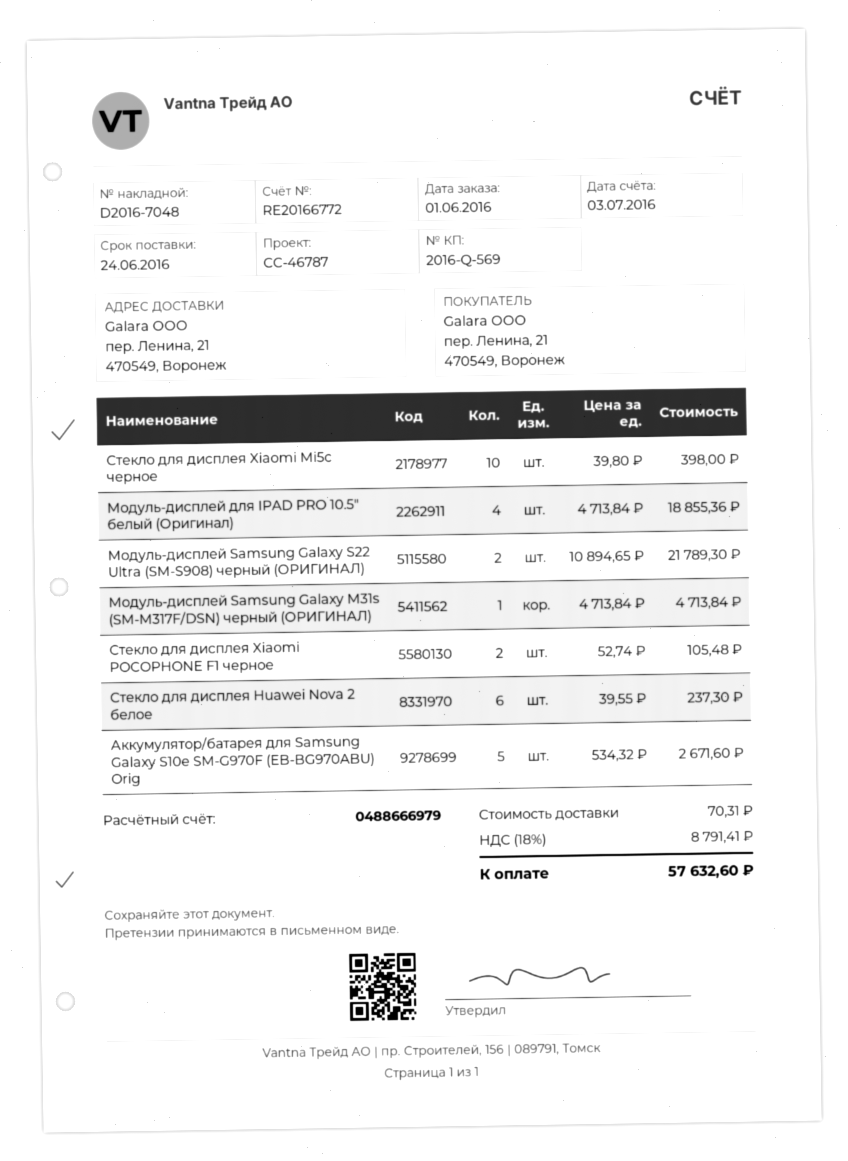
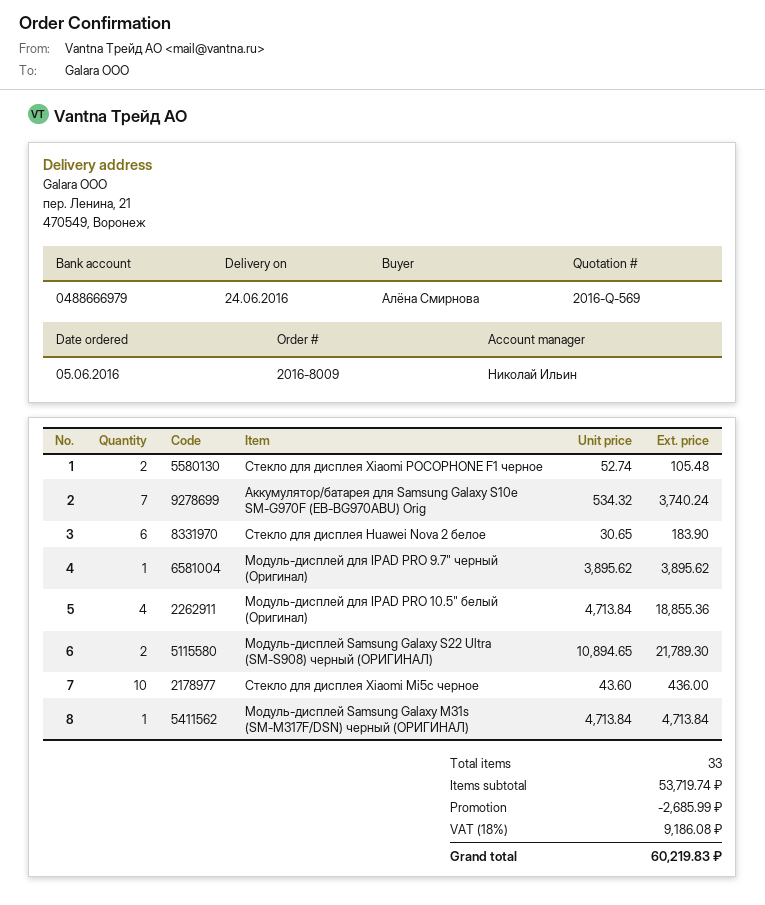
order date: 2016-06-01 -> 2016-06-05
Стекло для дисплея Xiaomi Mi5c черное: 10 x 39.80 = 398.00 -> 10 x 43.60 = 436.00
Стекло для дисплея Huawei Nova 2 белое: 6 x 39.55 = 237.30 -> 6 x 30.65 = 183.90
Аккумулятор/батарея для Samsung Galaxy S10e SM-G970F (EB-BG970ABU) Orig: 5 x 534.32 = 2671.60 -> 7 x 534.32 = 3740.24
Модуль-дисплей для IPAD PRO 9.7" черный (Оригинал): none -> 1 x 3895.62 = 3895.62
discount: none -> 2685.99
shipping: 70.31 -> none
tax: 18% = 8791.41 -> 18% = 9186.08
total: 57632.60 -> 60219.83

